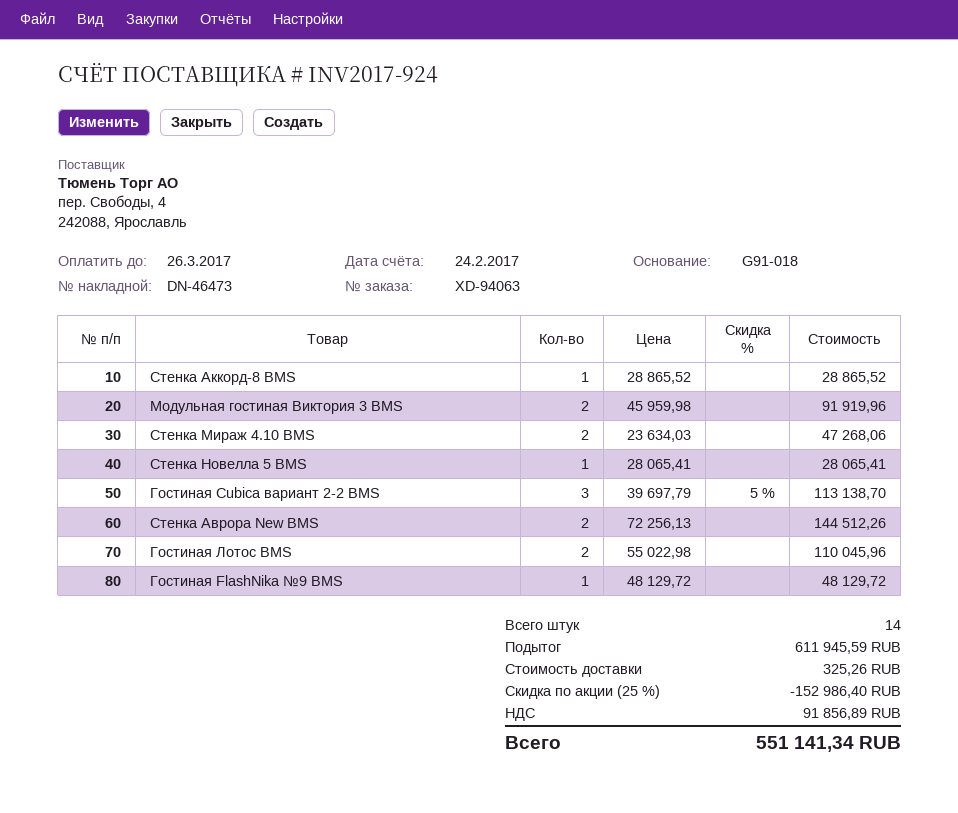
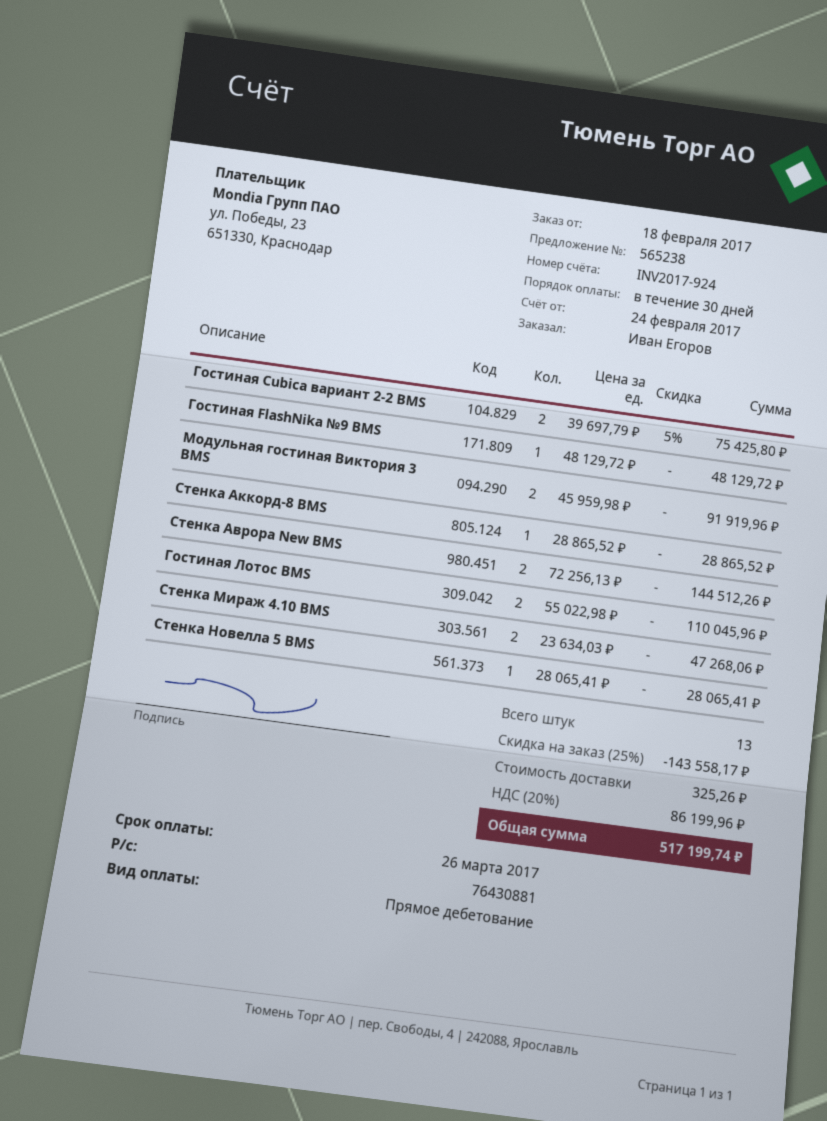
Гостиная Cubica вариант 2-2 BMS: 3 x 39697.79 - 5% = 113138.70 -> 2 x 39697.79 - 5% = 75425.80
total quantity: 14 -> 13
discount: 25% = 152986.40 -> 25% = 143558.17
tax: 91856.89 -> 86199.96
total: 551141.34 -> 517199.74

